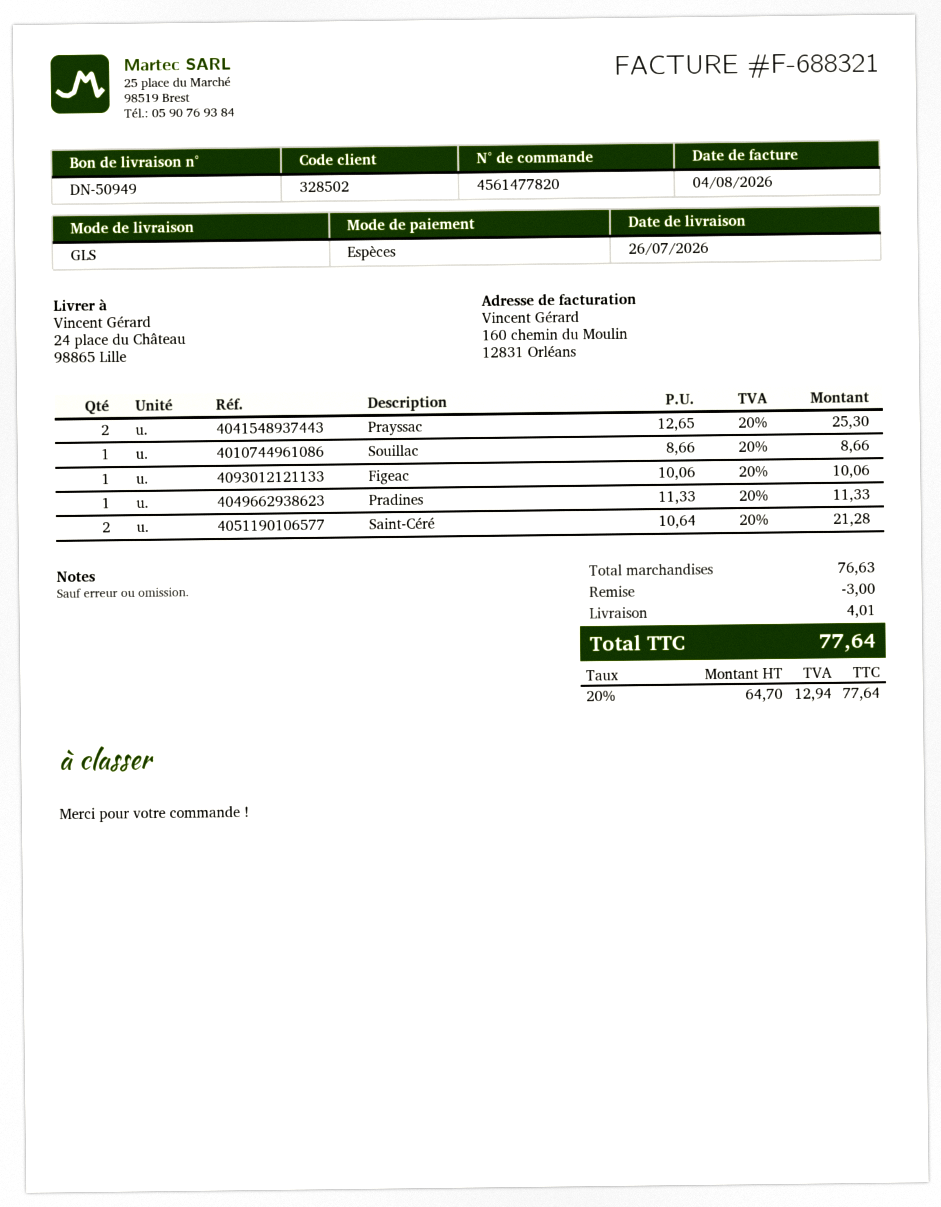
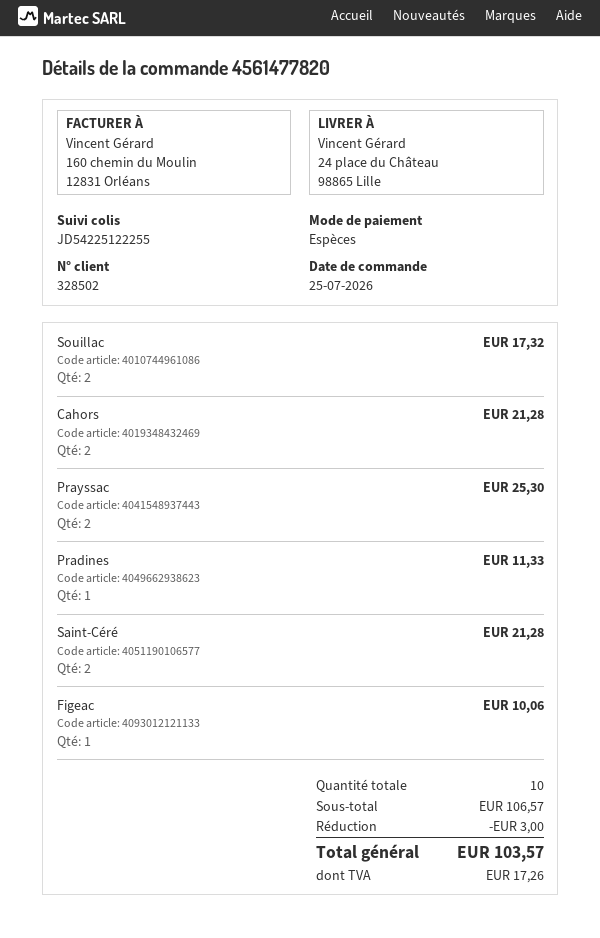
Souillac: 1 for 8.66 -> 2 for 17.32
Cahors: none -> 2 for 21.28
subtotal: 76.63 -> 106.57
shipping: 4.01 -> none
tax: 12.94 -> 17.26
total: 77.64 -> 103.57

